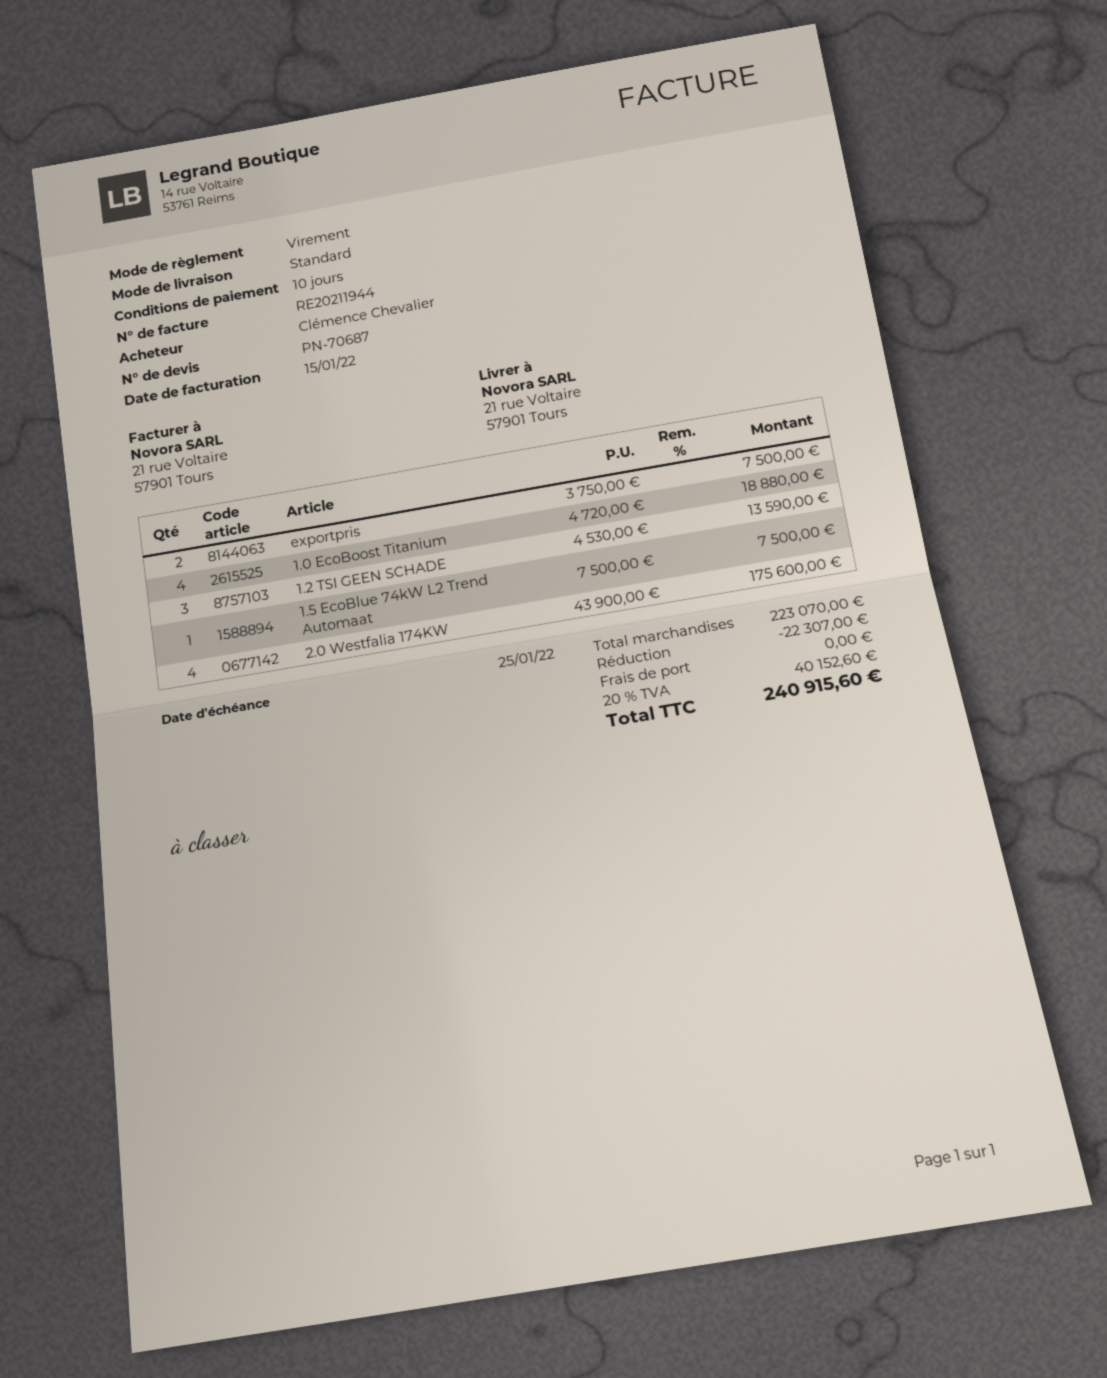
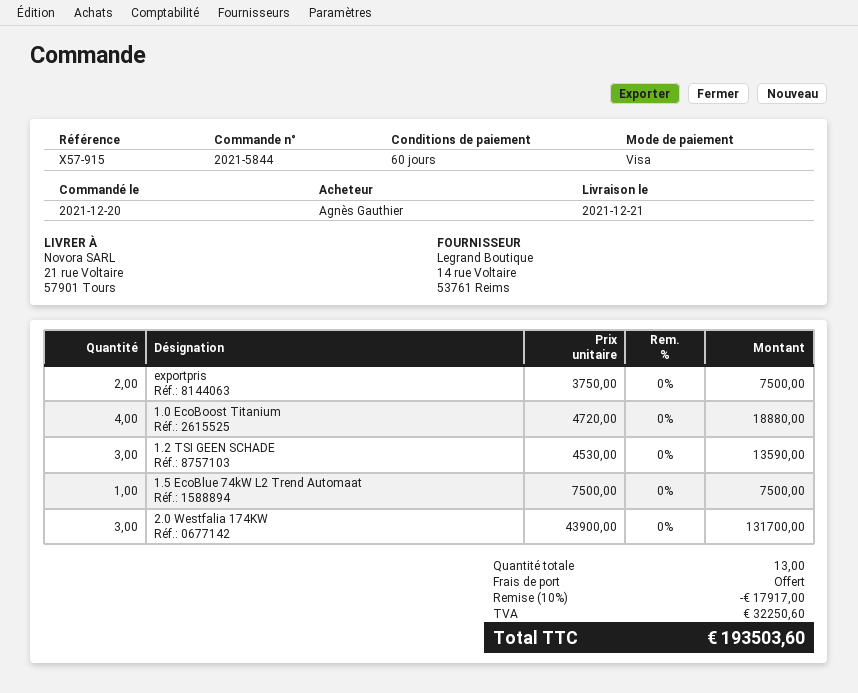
payment terms: 10 days -> 60 days
ordered by: Clémence Chevalier -> Agnès Gauthier
payment method: bank transfer -> Visa
2.0 Westfalia 174KW: 4 x 43900.00 = 175600.00 -> 3 x 43900.00 = 131700.00
discount: 22307.00 -> 17917.00
tax: 40152.60 -> 32250.60
total: 240915.60 -> 193503.60

